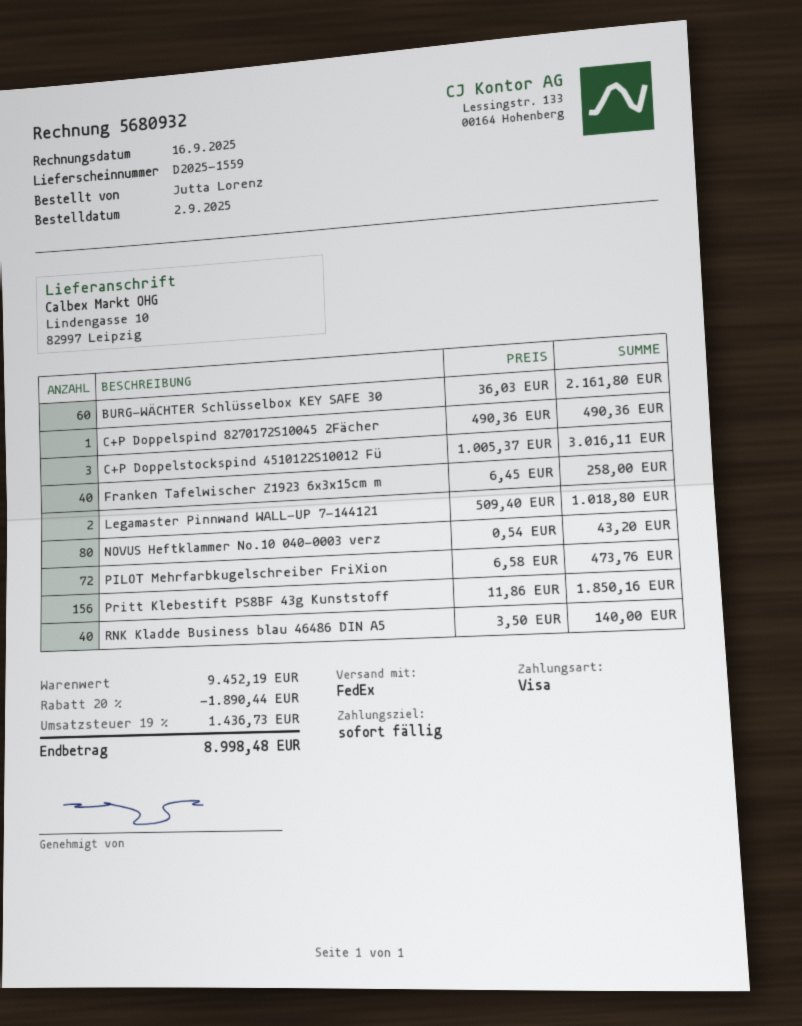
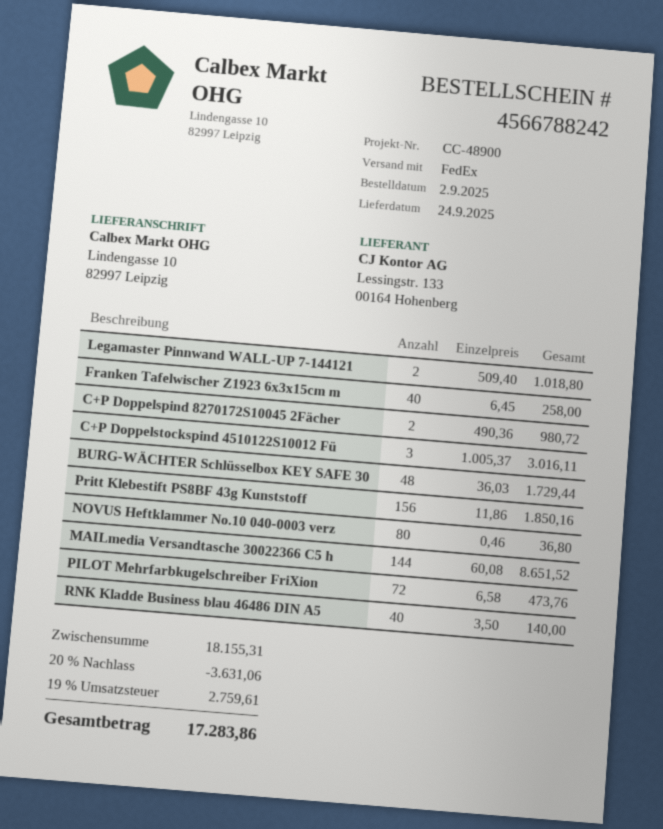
BURG-WÄCHTER Schlüsselbox KEY SAFE 30: 60 x 36.03 = 2161.80 -> 48 x 36.03 = 1729.44
C+P Doppelspind 8270172S10045 2Fächer: 1 x 490.36 = 490.36 -> 2 x 490.36 = 980.72
NOVUS Heftklammer No.10 040-0003 verz: 80 x 0.54 = 43.20 -> 80 x 0.46 = 36.80
MAILmedia Versandtasche 30022366 C5 h: none -> 144 x 60.08 = 8651.52
subtotal: 9452.19 -> 18155.31
discount: 20% = 1890.44 -> 20% = 3631.06
tax: 19% = 1436.73 -> 19% = 2759.61
total: 8998.48 -> 17283.86

